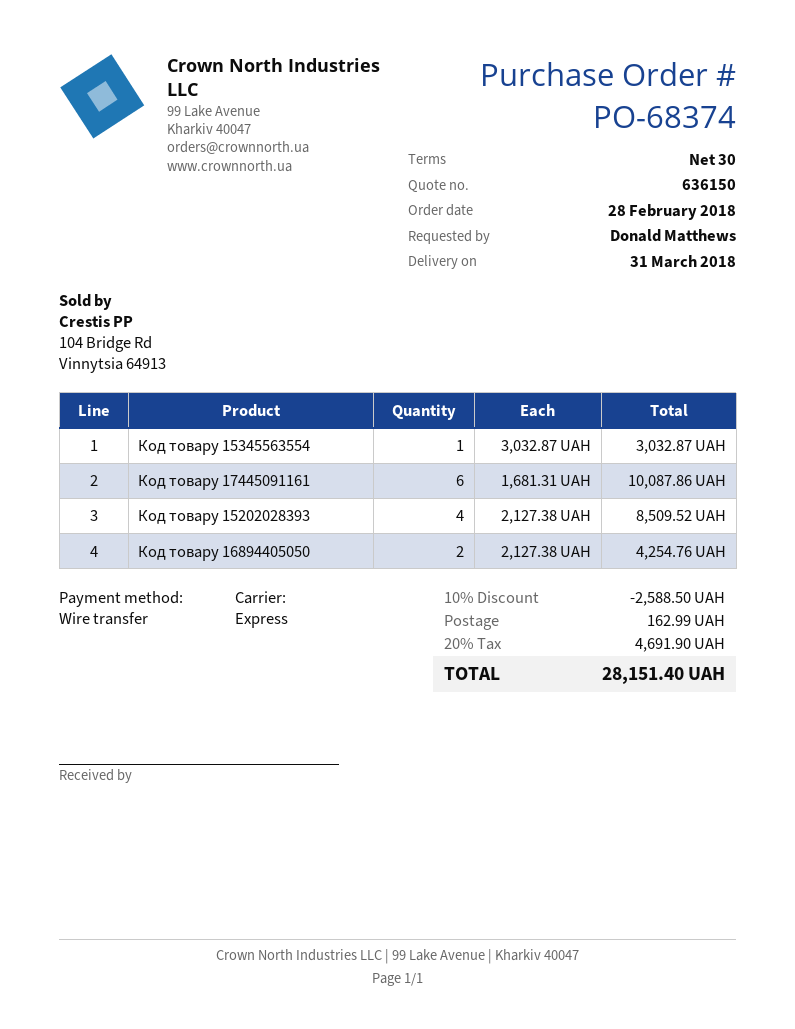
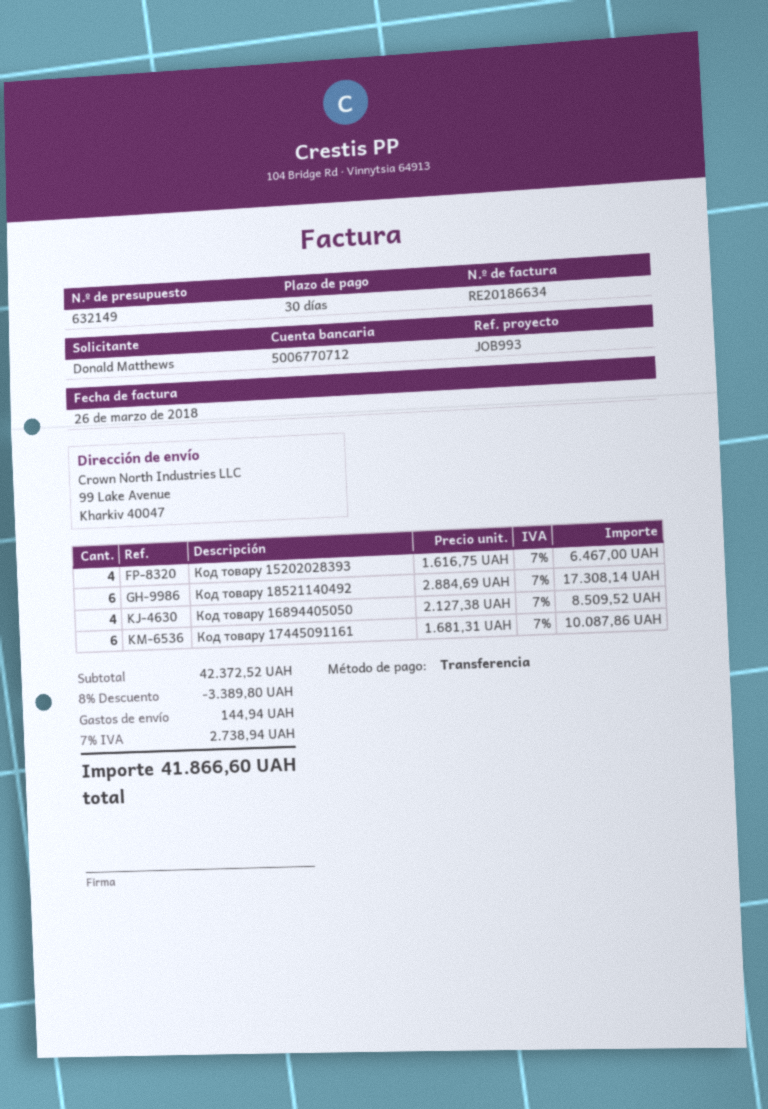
quote number: 636150 -> 632149
Код товару 15345563554: 1 x 3032.87 = 3032.87 -> none
Код товару 15202028393: 4 x 2127.38 = 8509.52 -> 4 x 1616.75 = 6467.00
Код товару 16894405050: 2 x 2127.38 = 4254.76 -> 4 x 2127.38 = 8509.52
Код товару 18521140492: none -> 6 x 2884.69 = 17308.14
discount: 10% = 2588.50 -> 8% = 3389.80
shipping: 162.99 -> 144.94
tax: 20% = 4691.90 -> 7% = 2738.94
total: 28151.40 -> 41866.60

